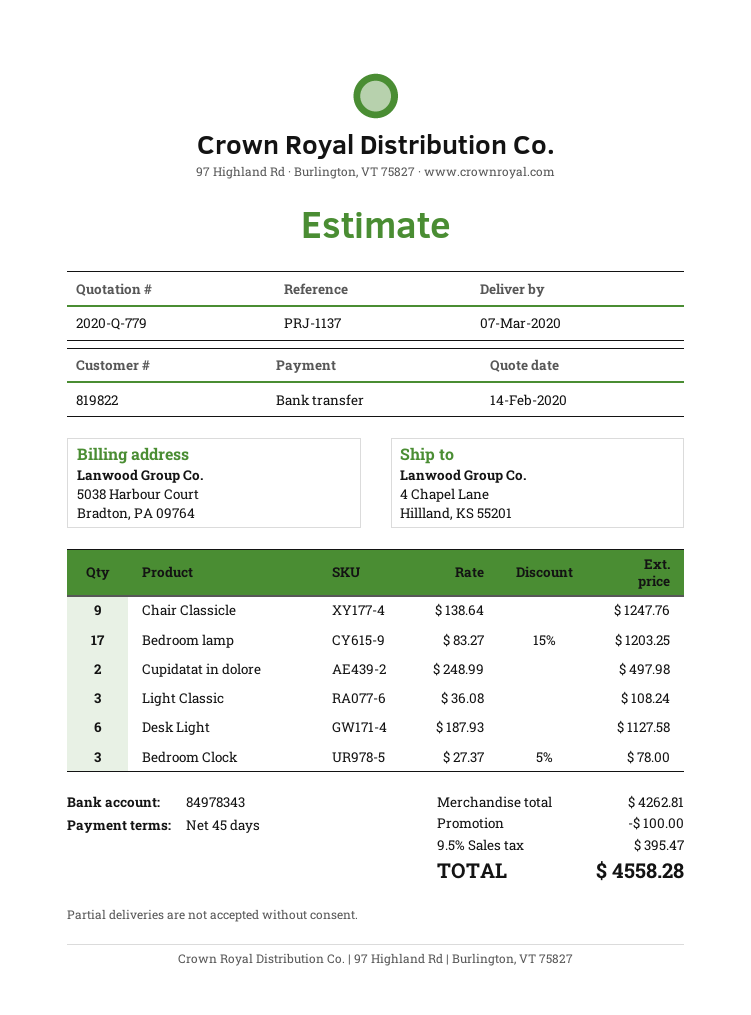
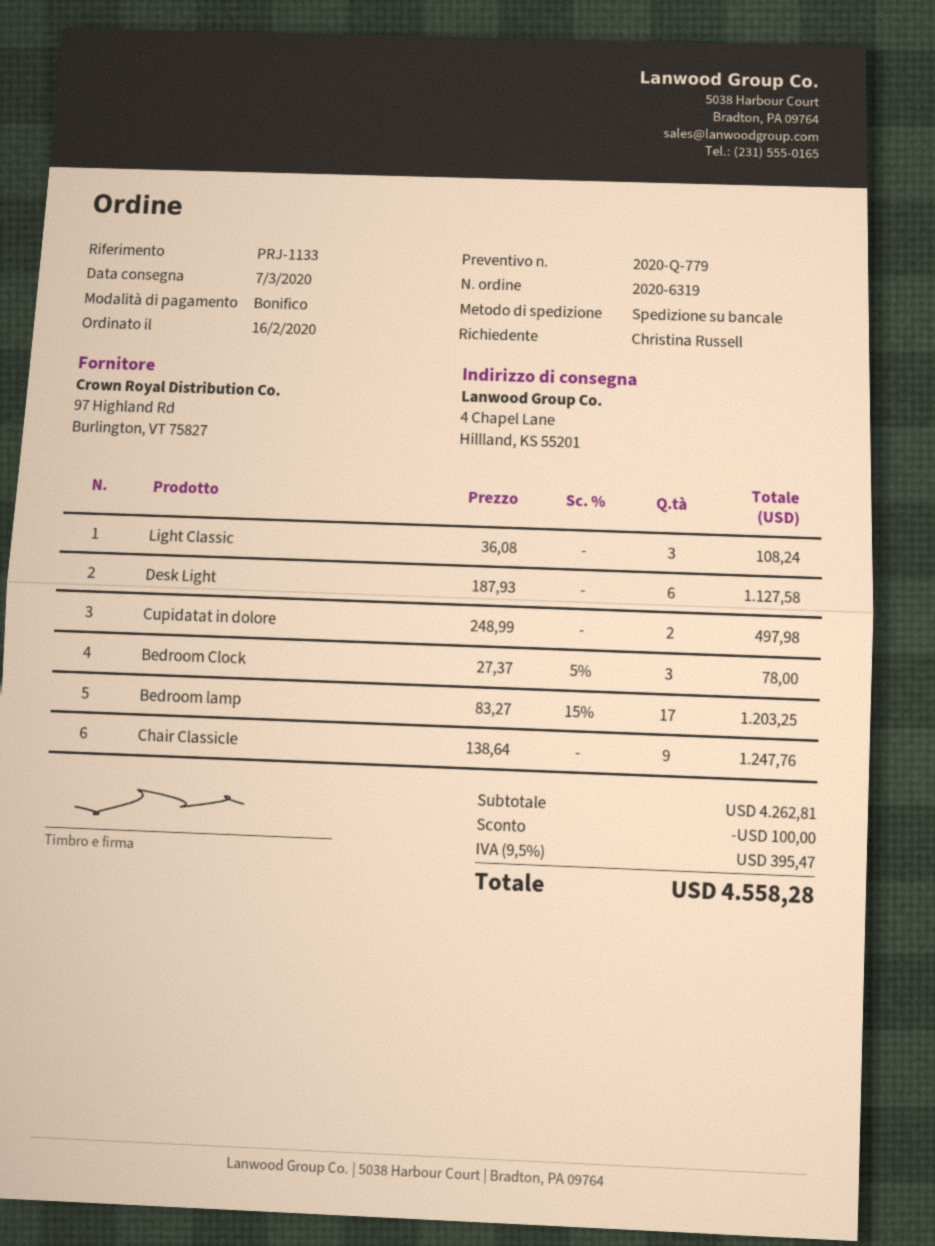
reference: PRJ-1137 -> PRJ-1133

